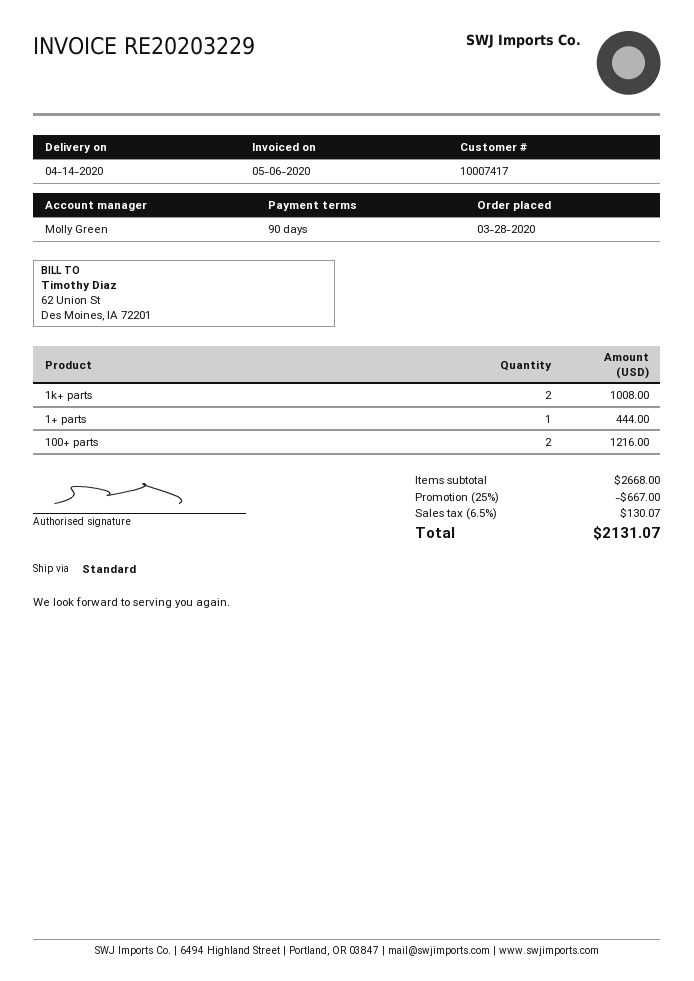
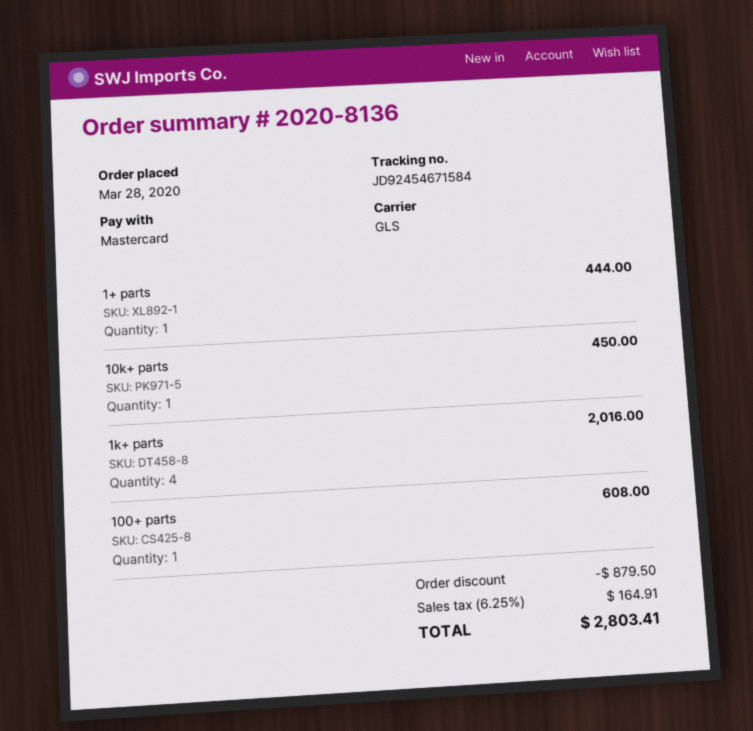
shipping method: standard -> GLS
1k+ parts: 2 for 1008.00 -> 4 for 2016.00
100+ parts: 2 for 1216.00 -> 1 for 608.00
10k+ parts: none -> 1 for 450.00
discount: 667.00 -> 879.50
tax: 6.5% = 130.07 -> 6.25% = 164.91
total: 2131.07 -> 2803.41

